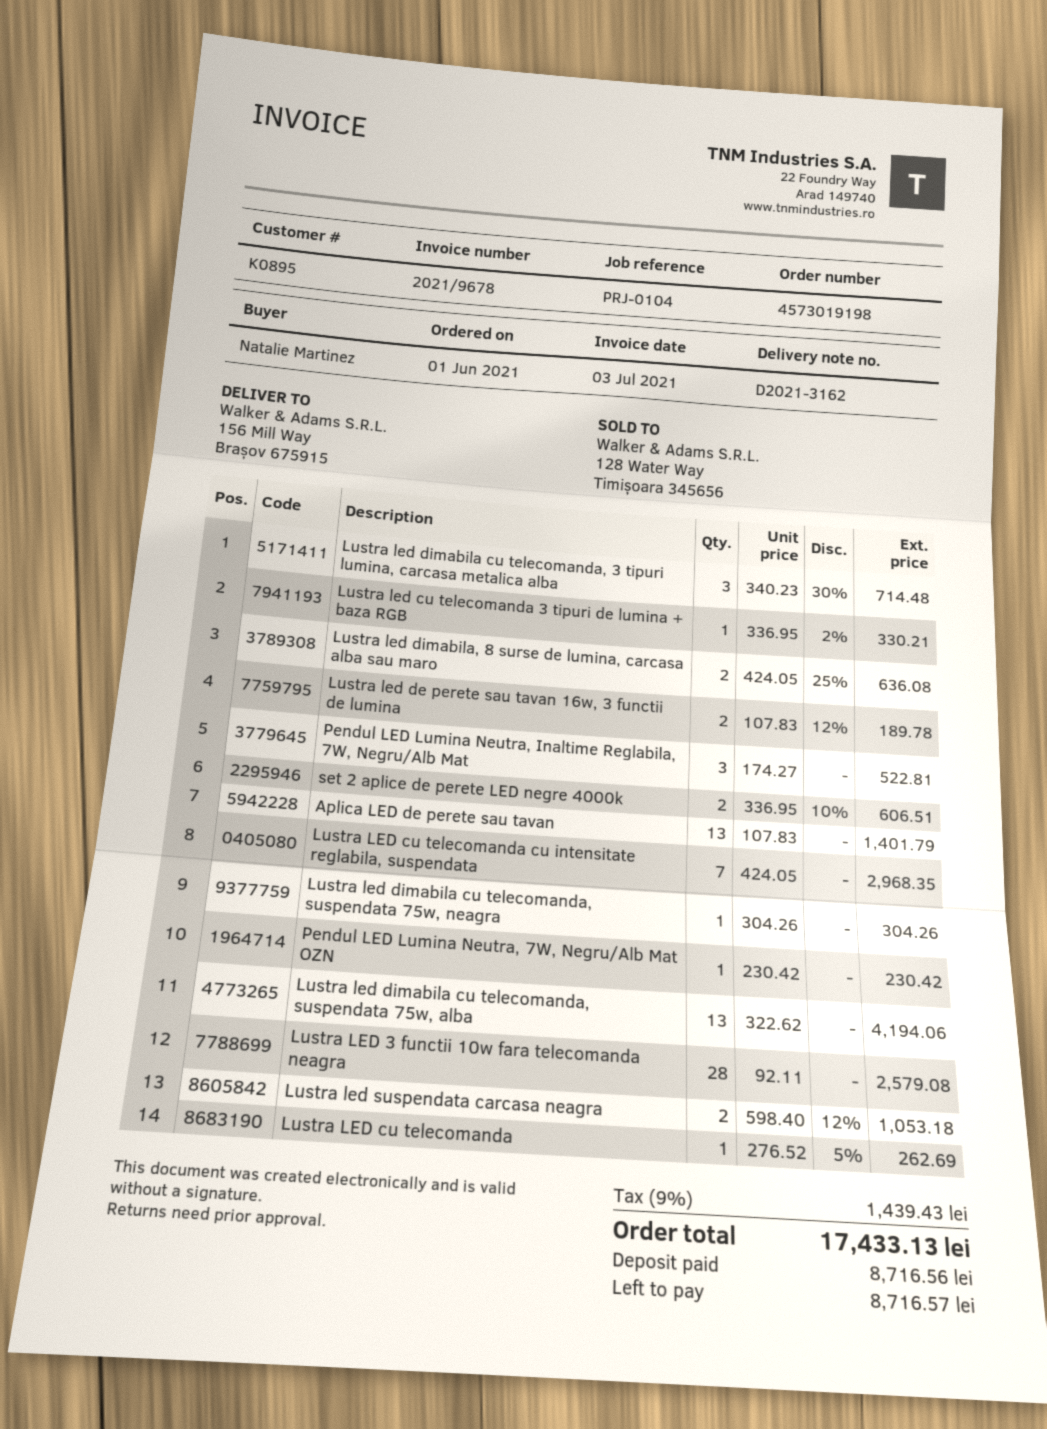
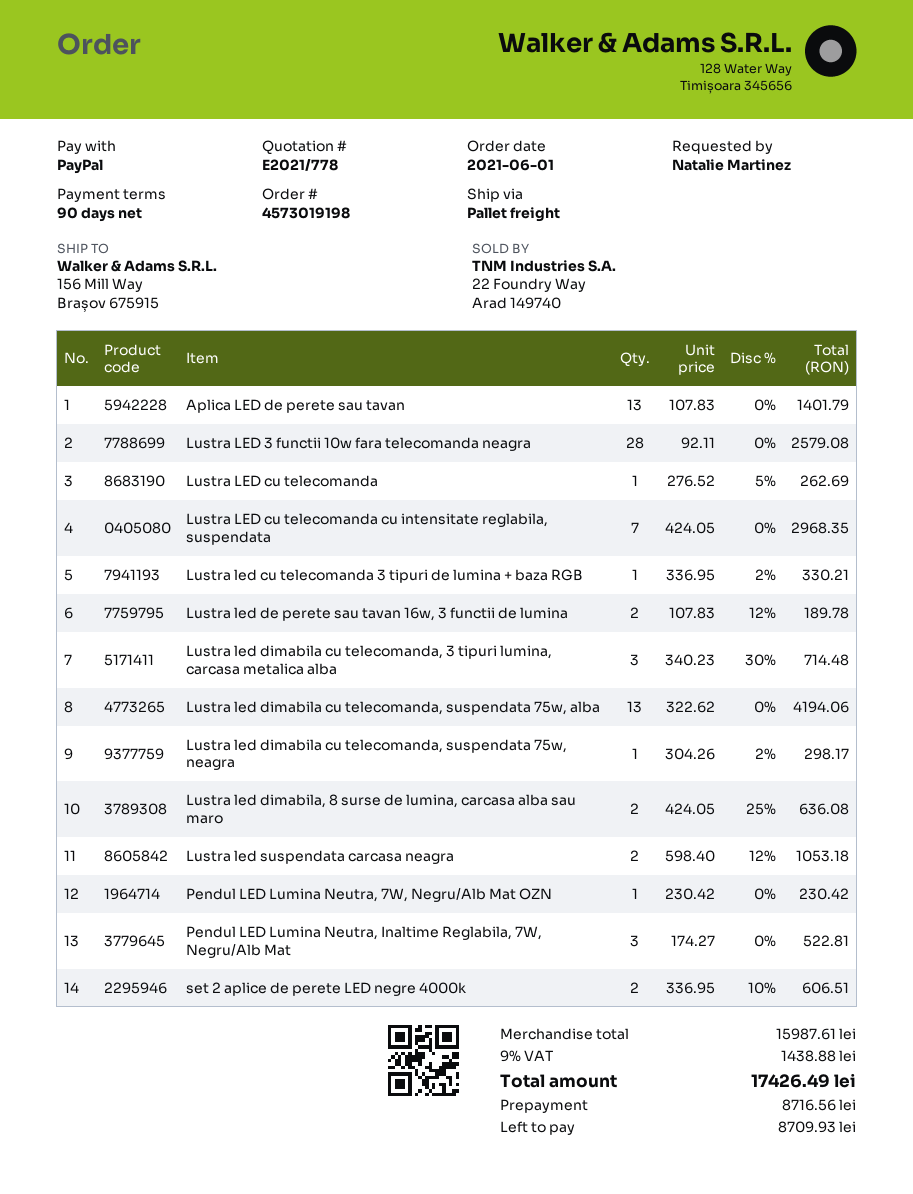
Lustra led dimabila cu telecomanda, suspendata 75w, neagra: 1 x 304.26 = 304.26 -> 1 x 304.26 - 2% = 298.17
tax: 9% = 1439.43 -> 9% = 1438.88
total: 17433.13 -> 17426.49
balance: 8716.57 -> 8709.93

